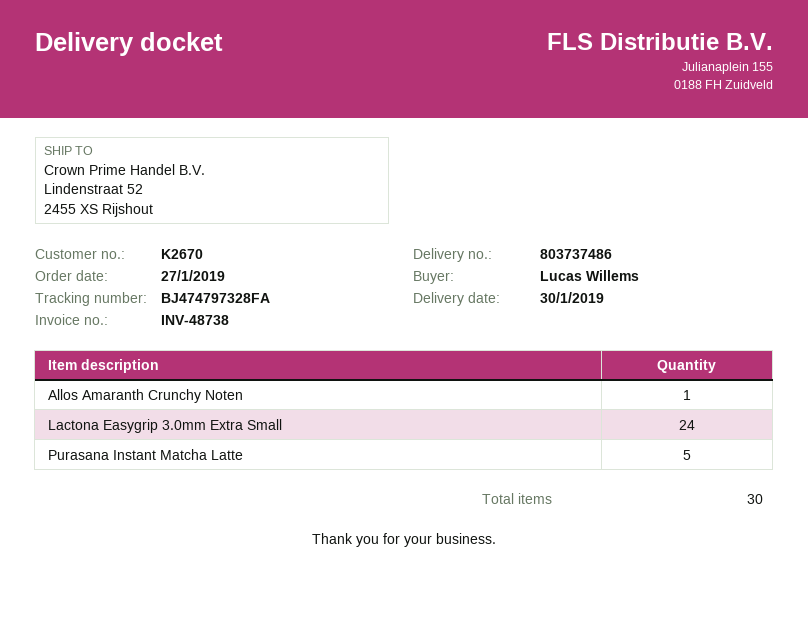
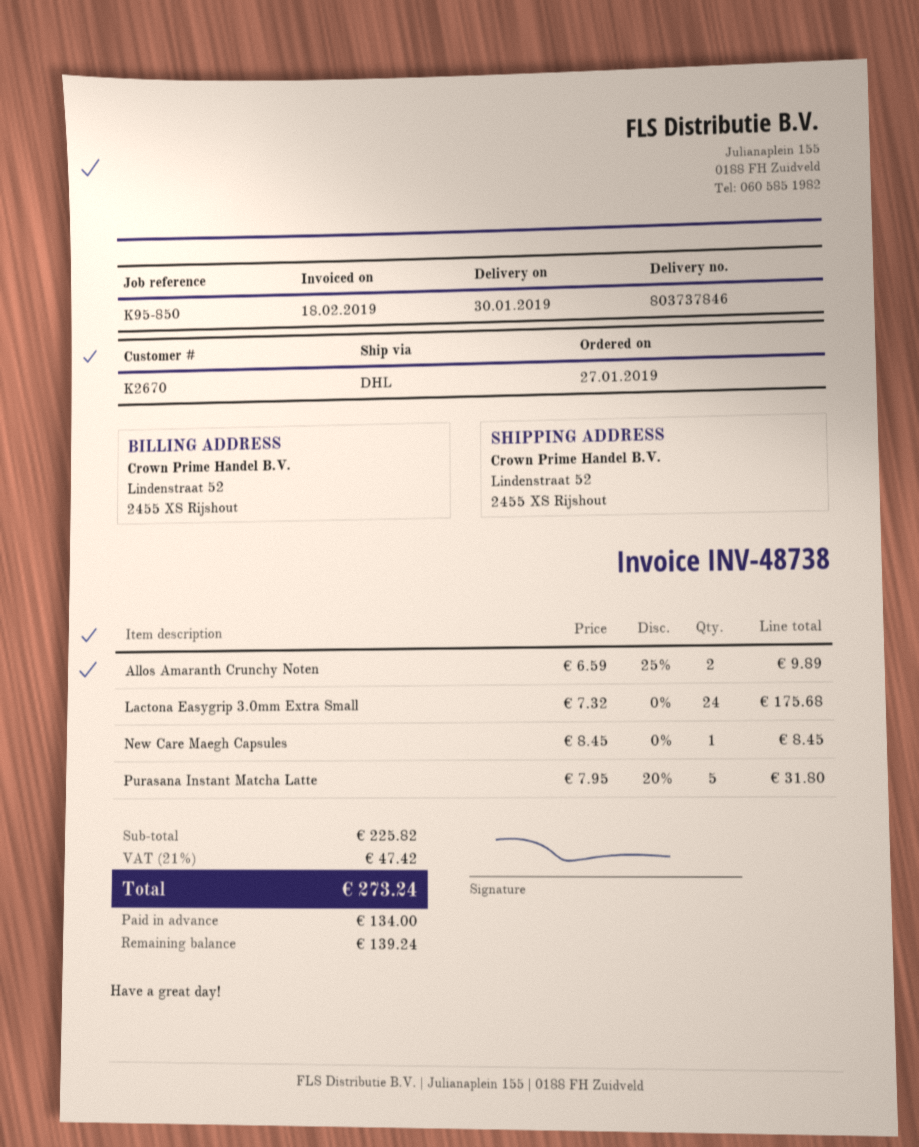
delivery note number: 803737486 -> 803737846
Allos Amaranth Crunchy Noten: 1 -> 2
New Care Maegh Capsules: none -> 1

